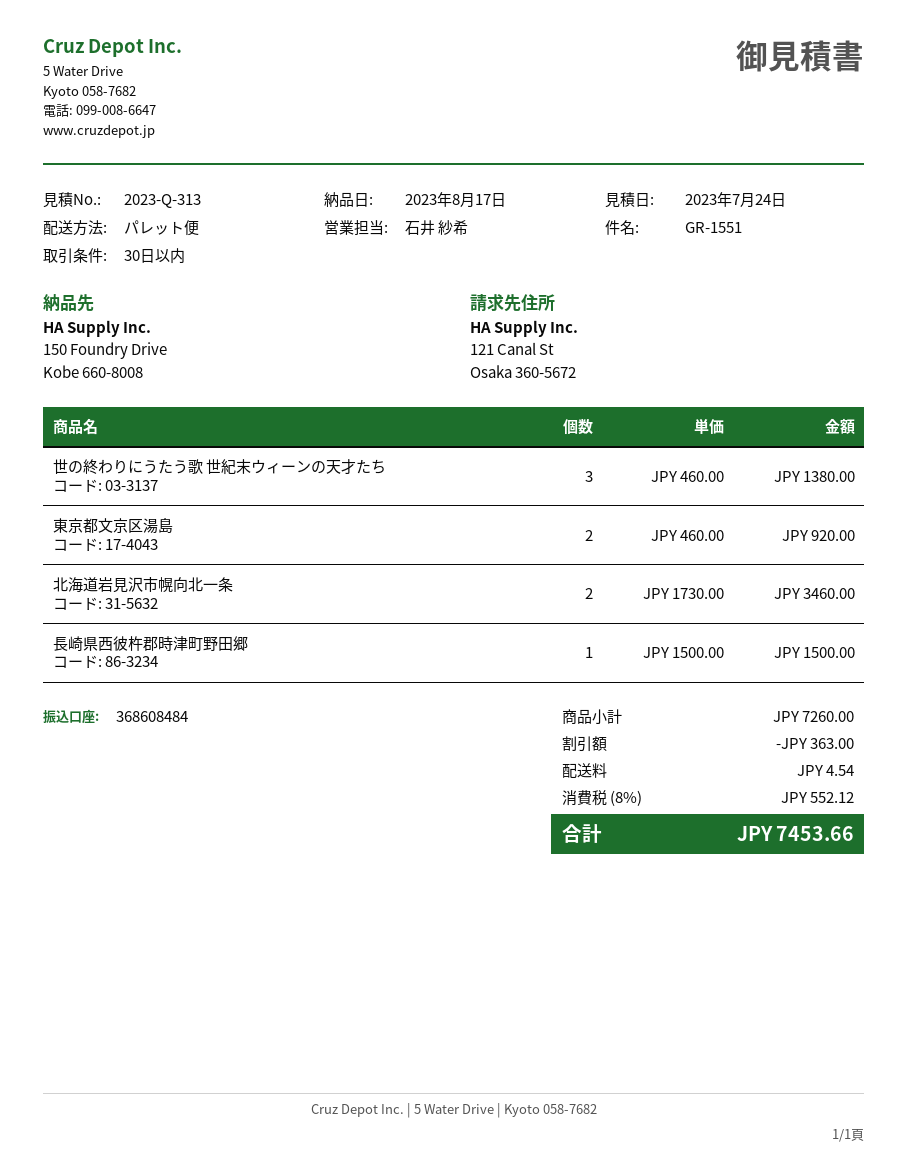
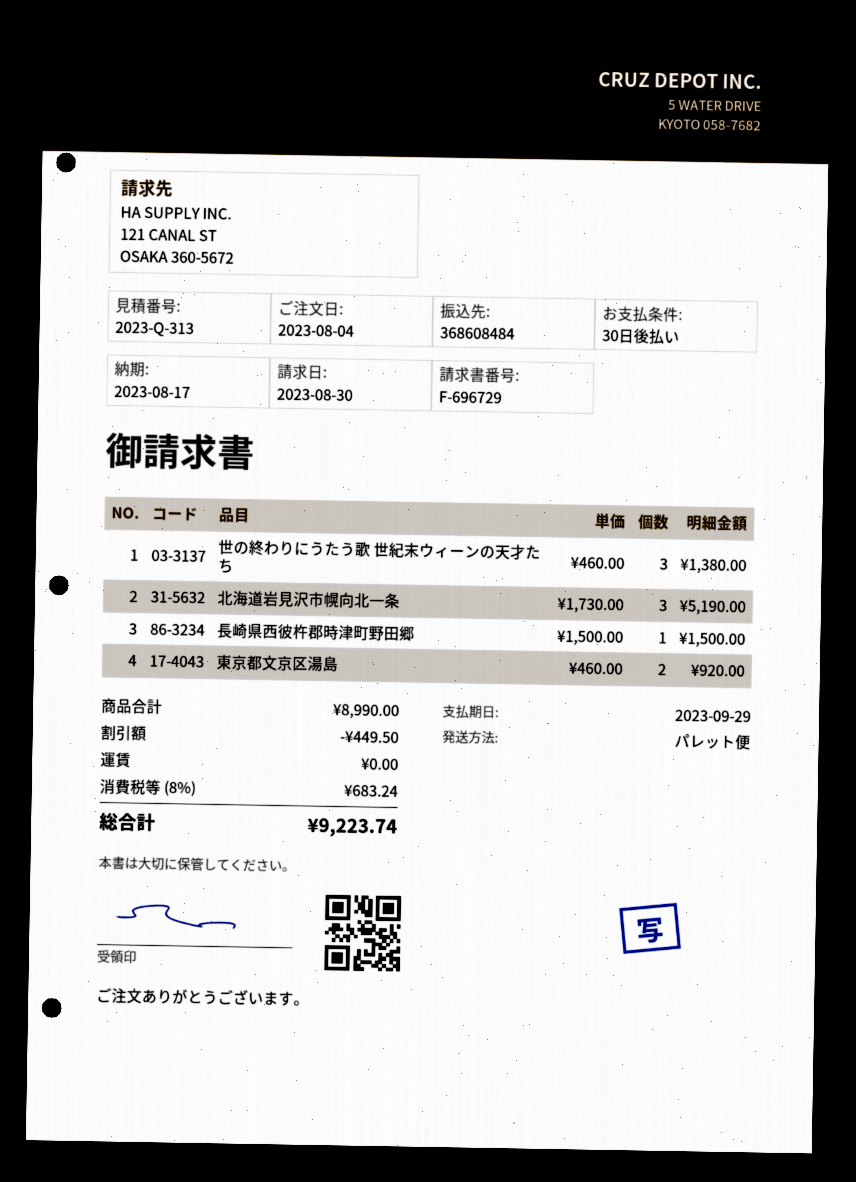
北海道岩見沢市幌向北一条: 2 x 1730.00 = 3460.00 -> 3 x 1730.00 = 5190.00
subtotal: 7260.00 -> 8990.00
discount: 363.00 -> 449.50
shipping: 4.54 -> 0.00
tax: 8% = 552.12 -> 8% = 683.24
total: 7453.66 -> 9223.74

